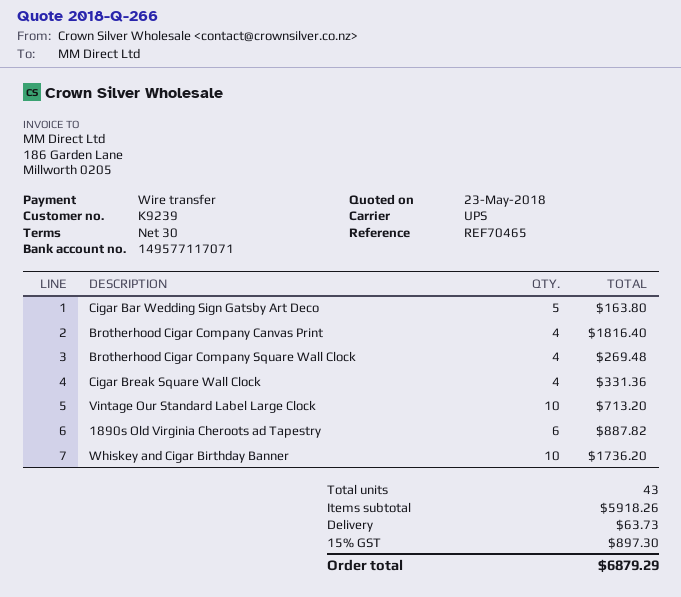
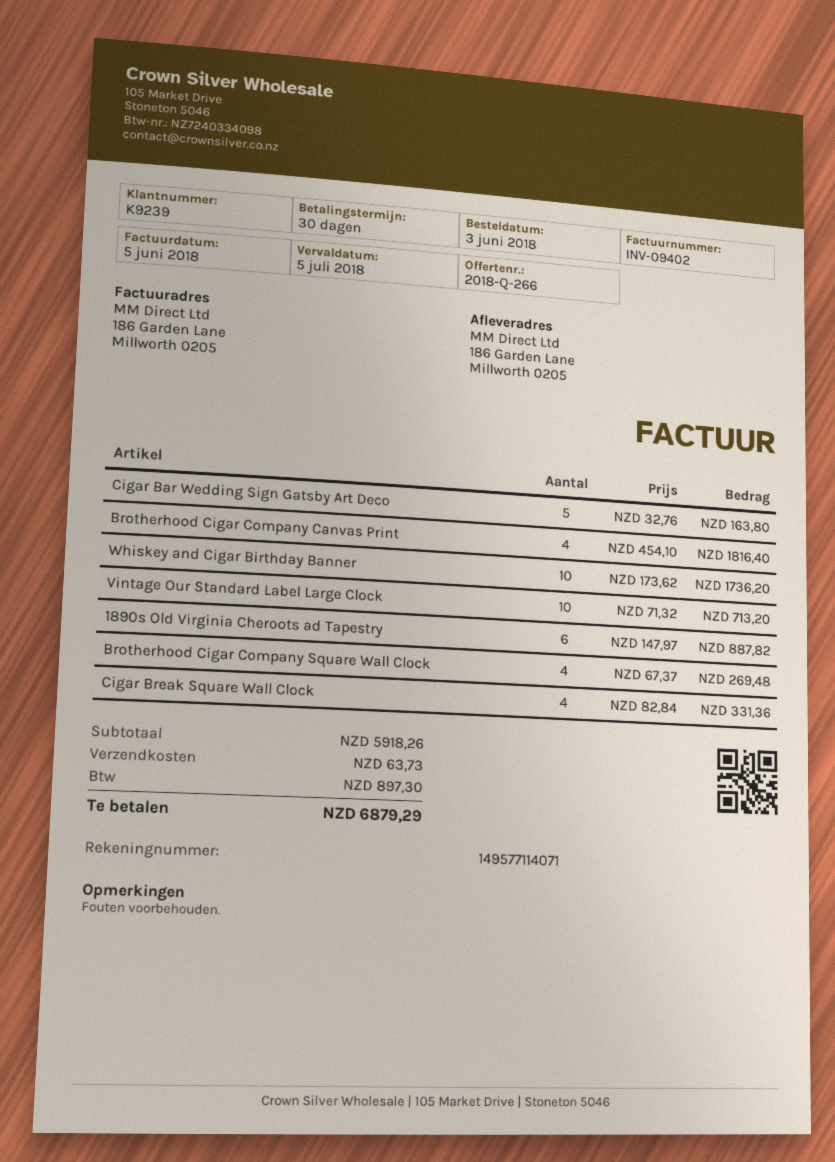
bank account: 149577117071 -> 149577114071

